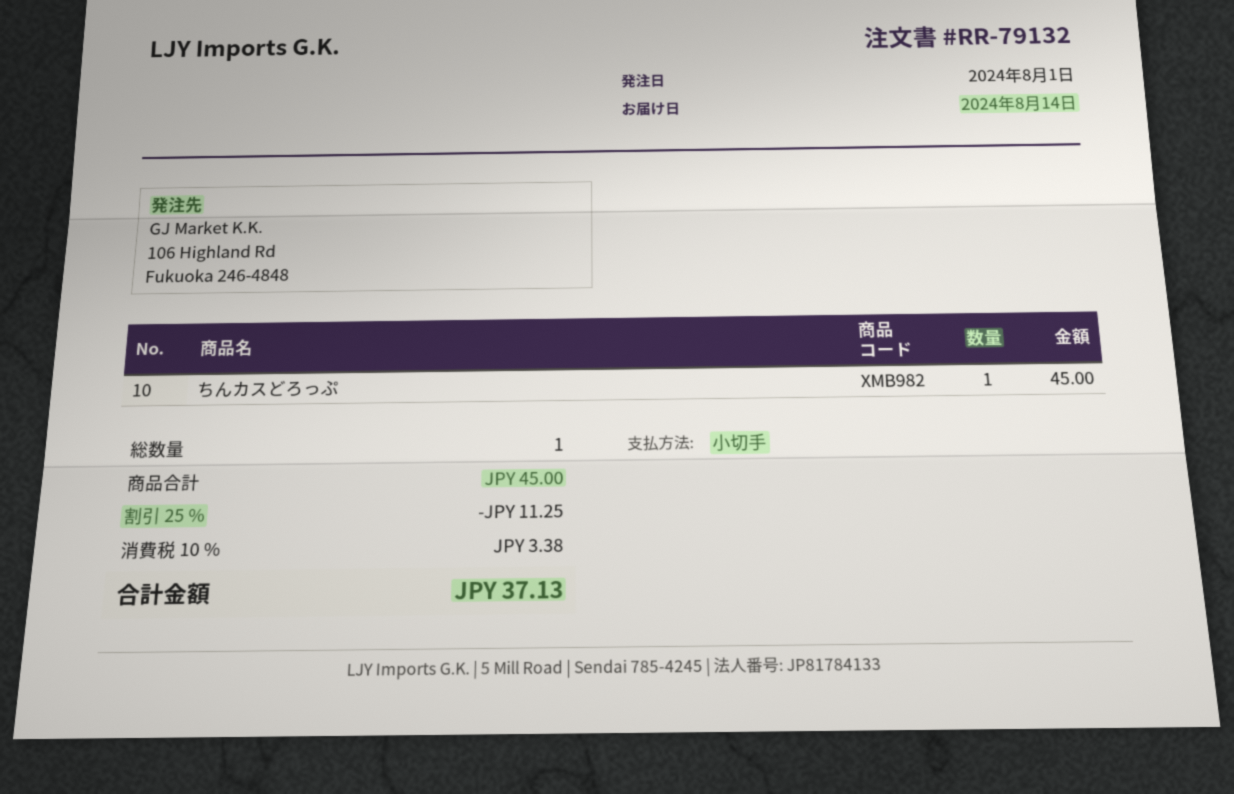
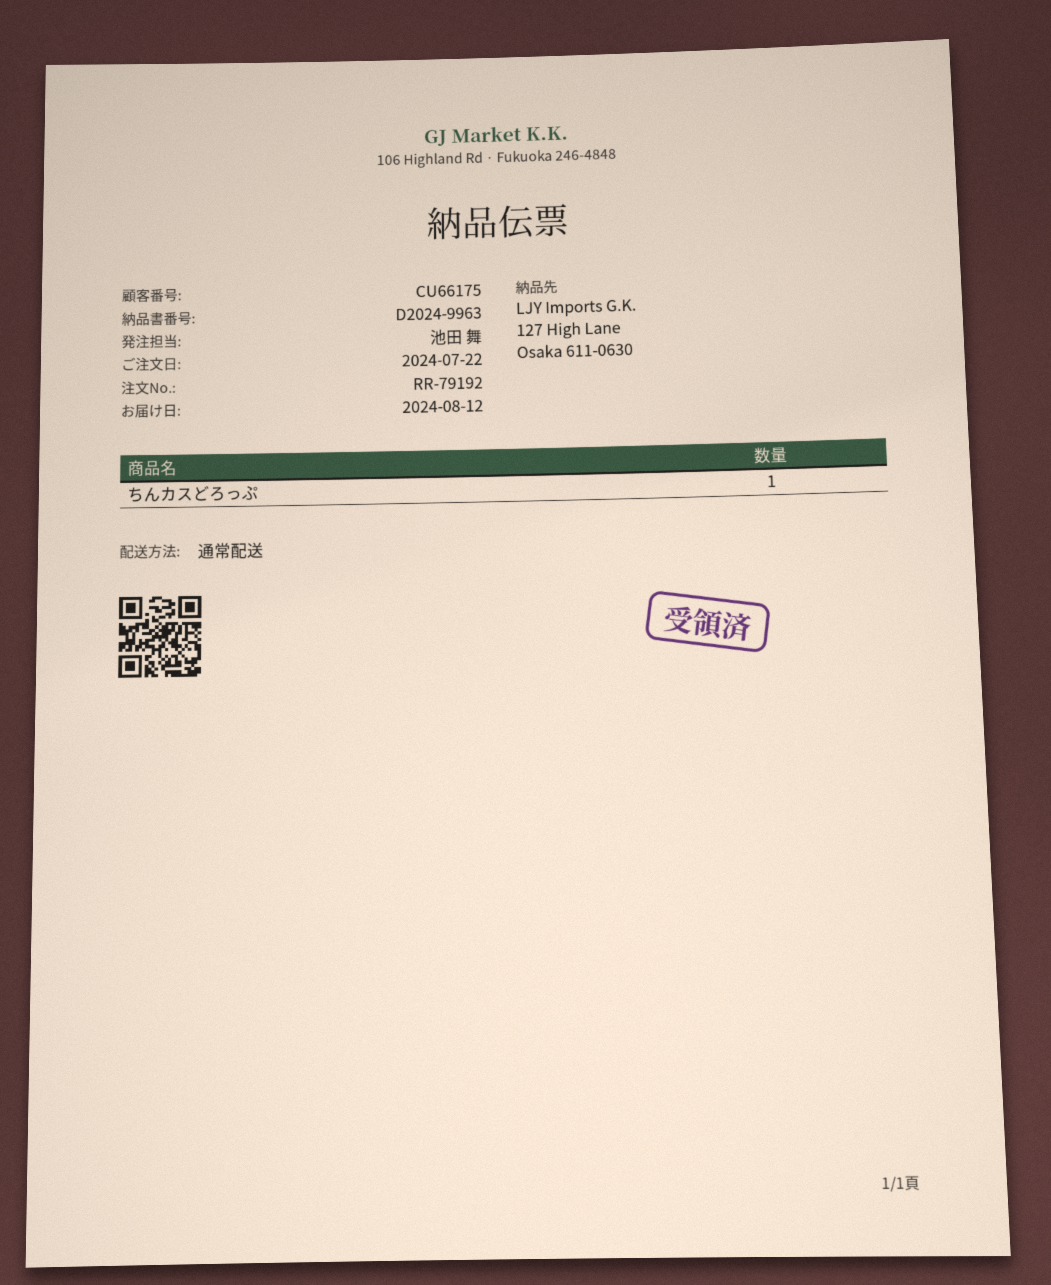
order number: RR-79132 -> RR-79192
order date: 2024-08-01 -> 2024-07-22
delivery date: 2024-08-14 -> 2024-08-12

